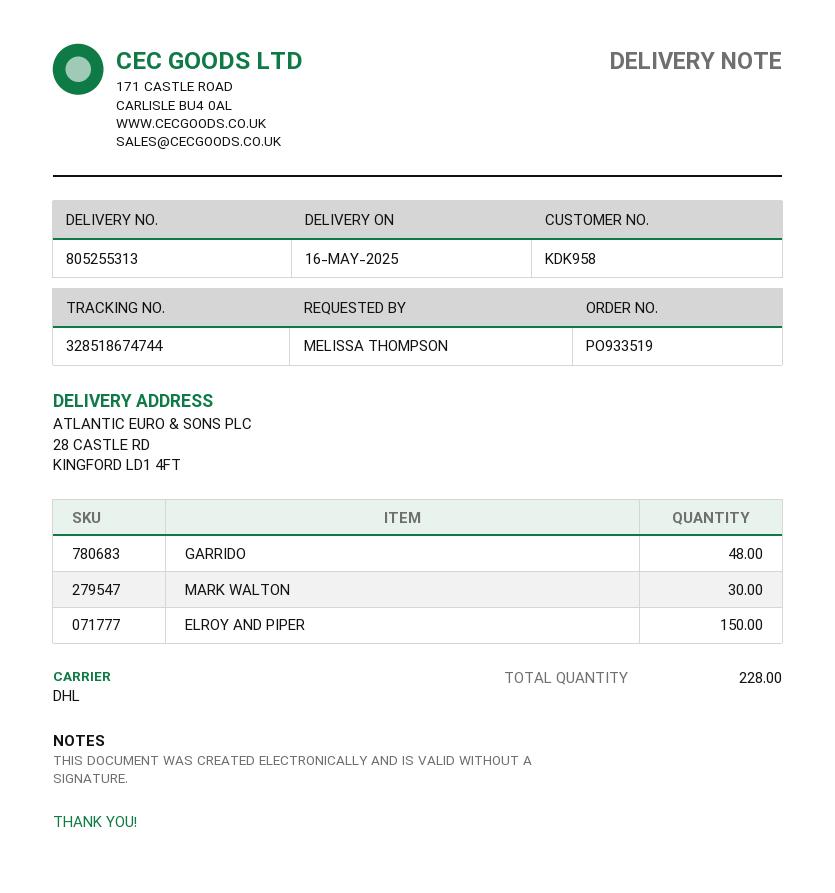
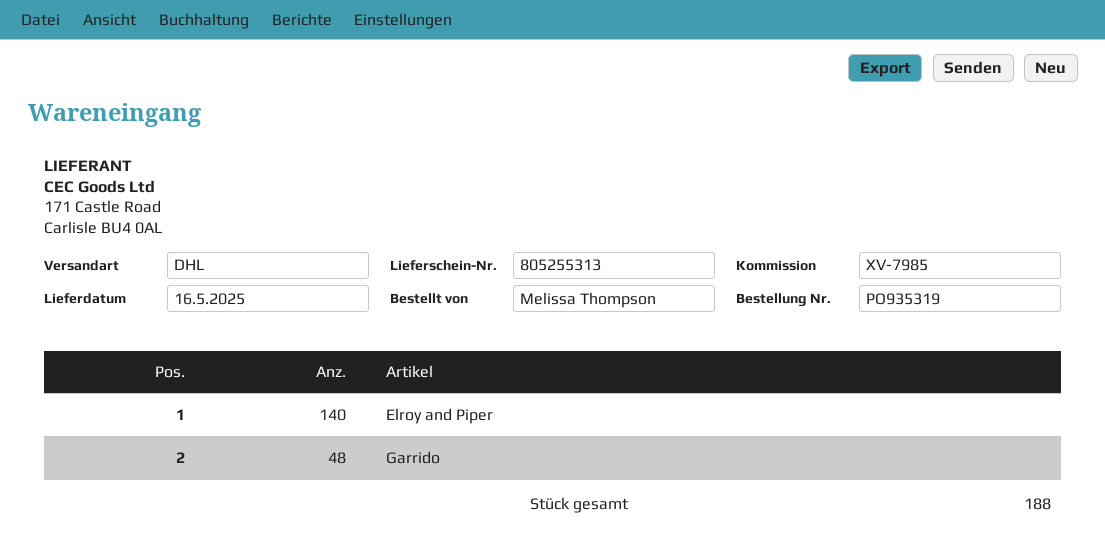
order number: PO933519 -> PO935319
MARK WALTON: 30 -> none
ELROY AND PIPER: 150 -> 140
total quantity: 228 -> 188

